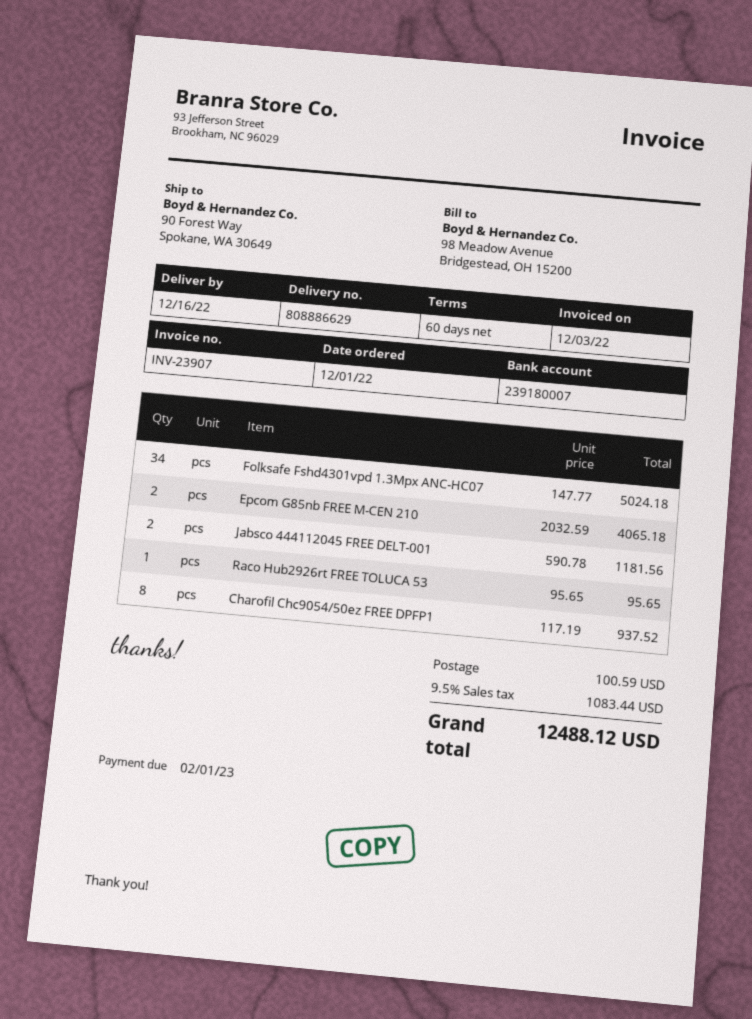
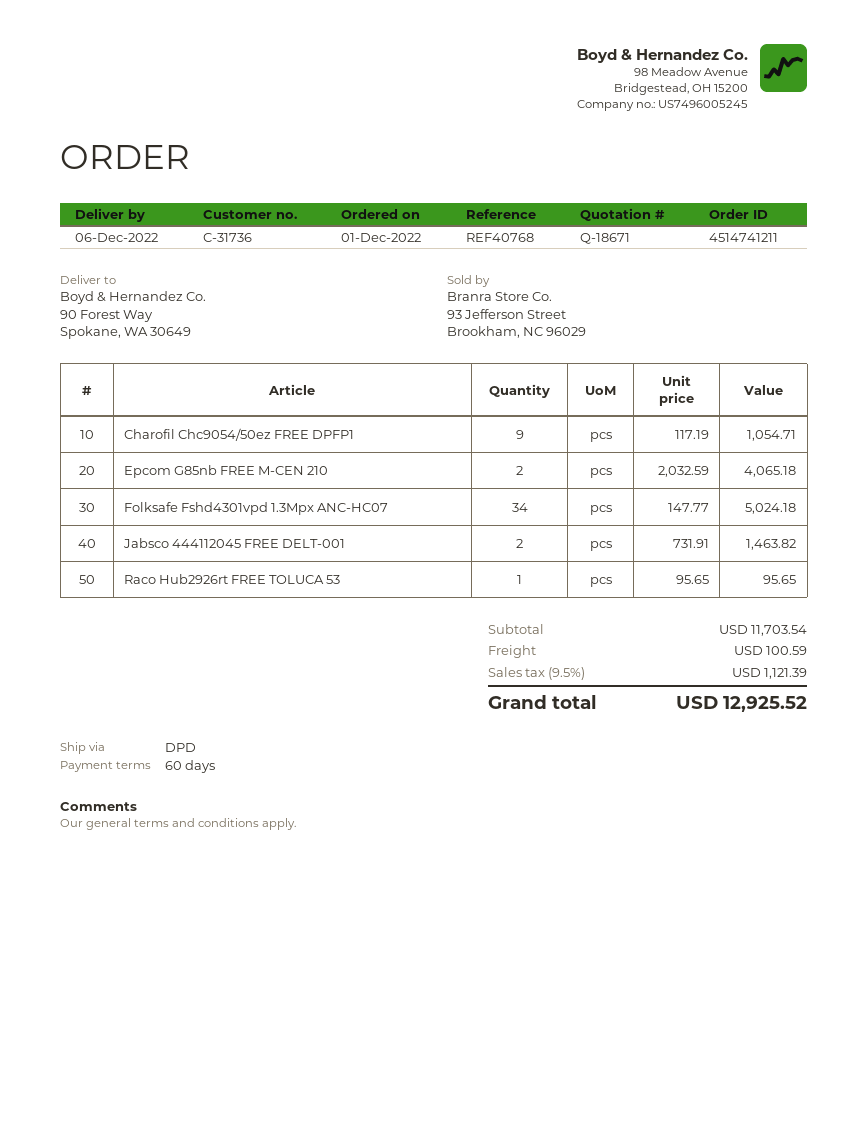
delivery date: 2022-12-16 -> 2022-12-06
Jabsco 444112045 FREE DELT-001: 2 x 590.78 = 1181.56 -> 2 x 731.91 = 1463.82
Charofil Chc9054/50ez FREE DPFP1: 8 x 117.19 = 937.52 -> 9 x 117.19 = 1054.71
tax: 9.5% = 1083.44 -> 9.5% = 1121.39
total: 12488.12 -> 12925.52

